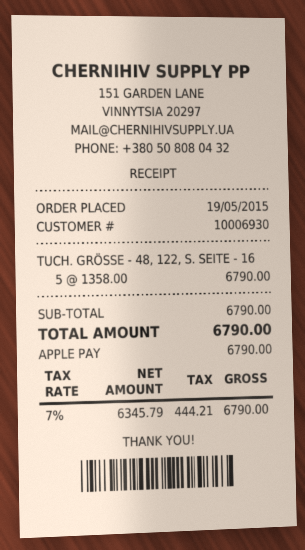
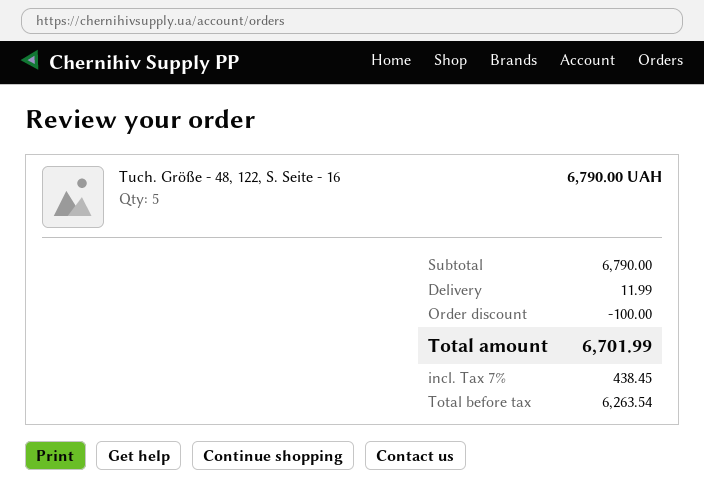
discount: none -> 100.00
shipping: none -> 11.99
net: 6345.79 -> 6263.54
tax: 7% = 444.21 -> 7% = 438.45
total: 6790.00 -> 6701.99

